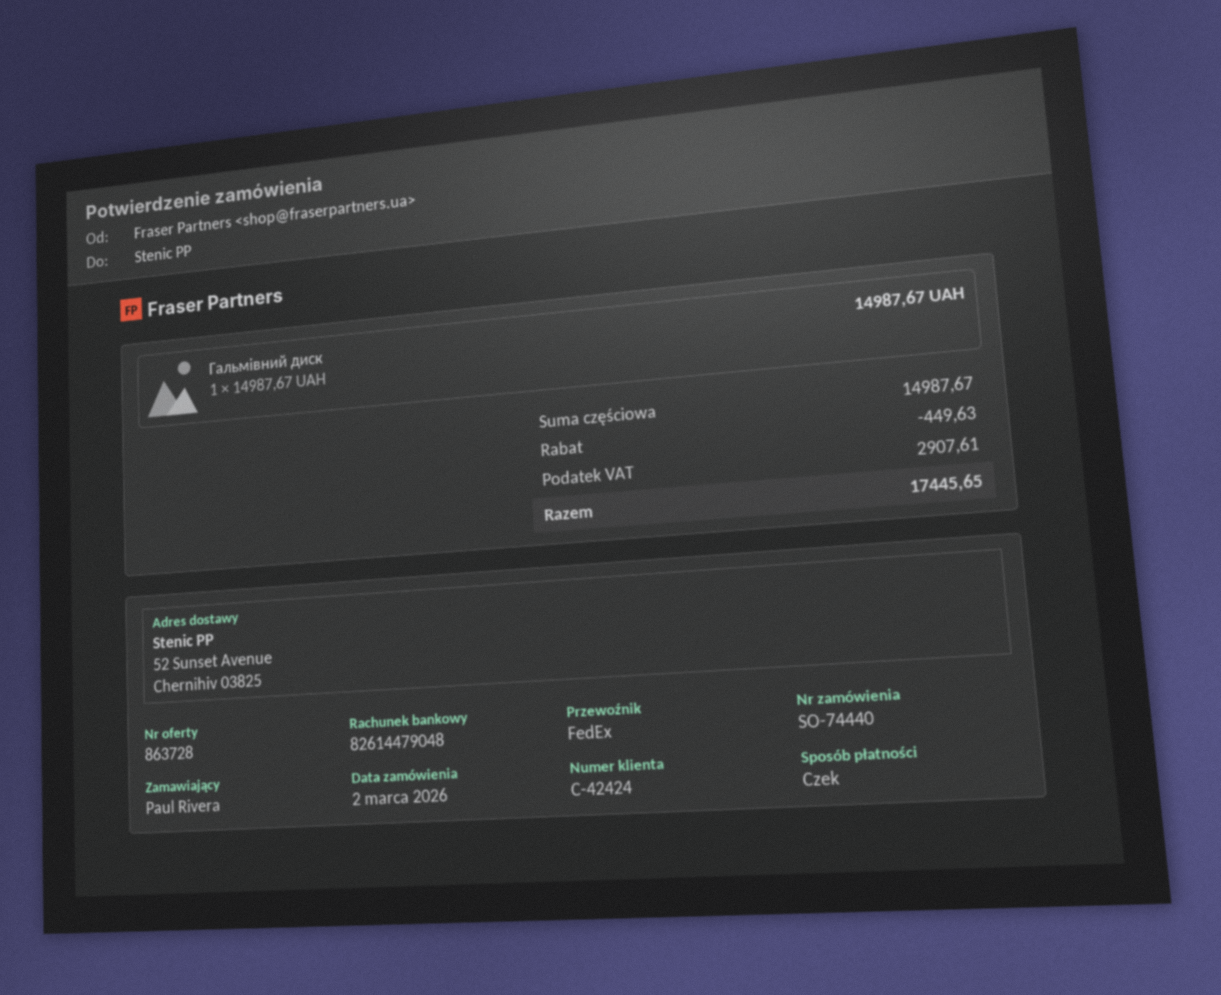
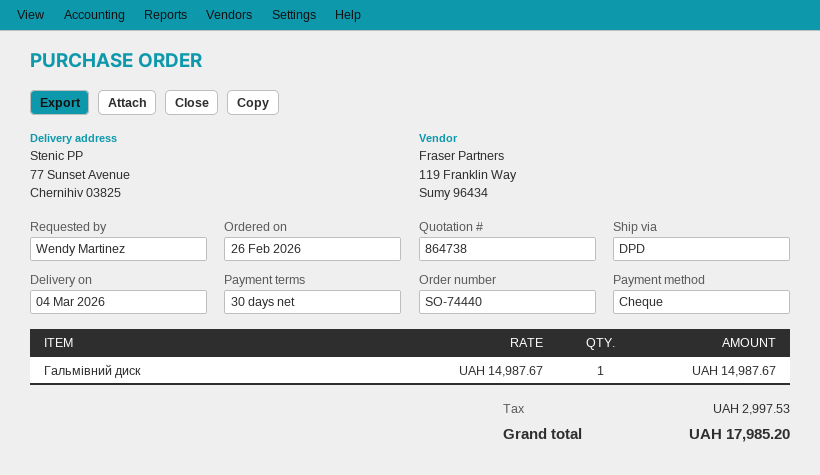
quote number: 863728 -> 864738
order date: 2026-03-02 -> 2026-02-26
ordered by: Paul Rivera -> Wendy Martinez
shipping method: FedEx -> DPD
ship to: 52 Sunset Avenue, Chernihiv 03825 -> 77 Sunset Avenue, Chernihiv 03825
discount: 449.63 -> none
tax: 2907.61 -> 2997.53
total: 17445.65 -> 17985.20

